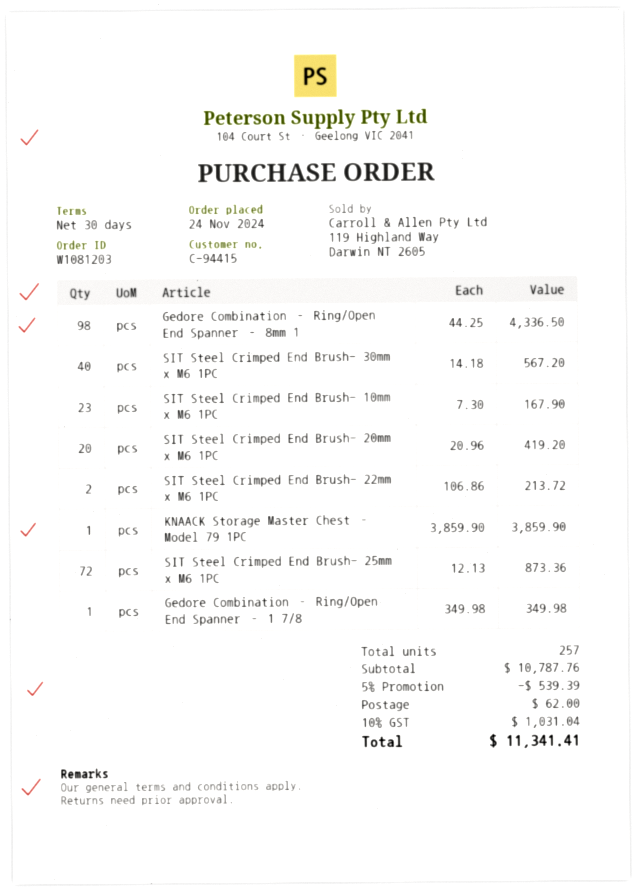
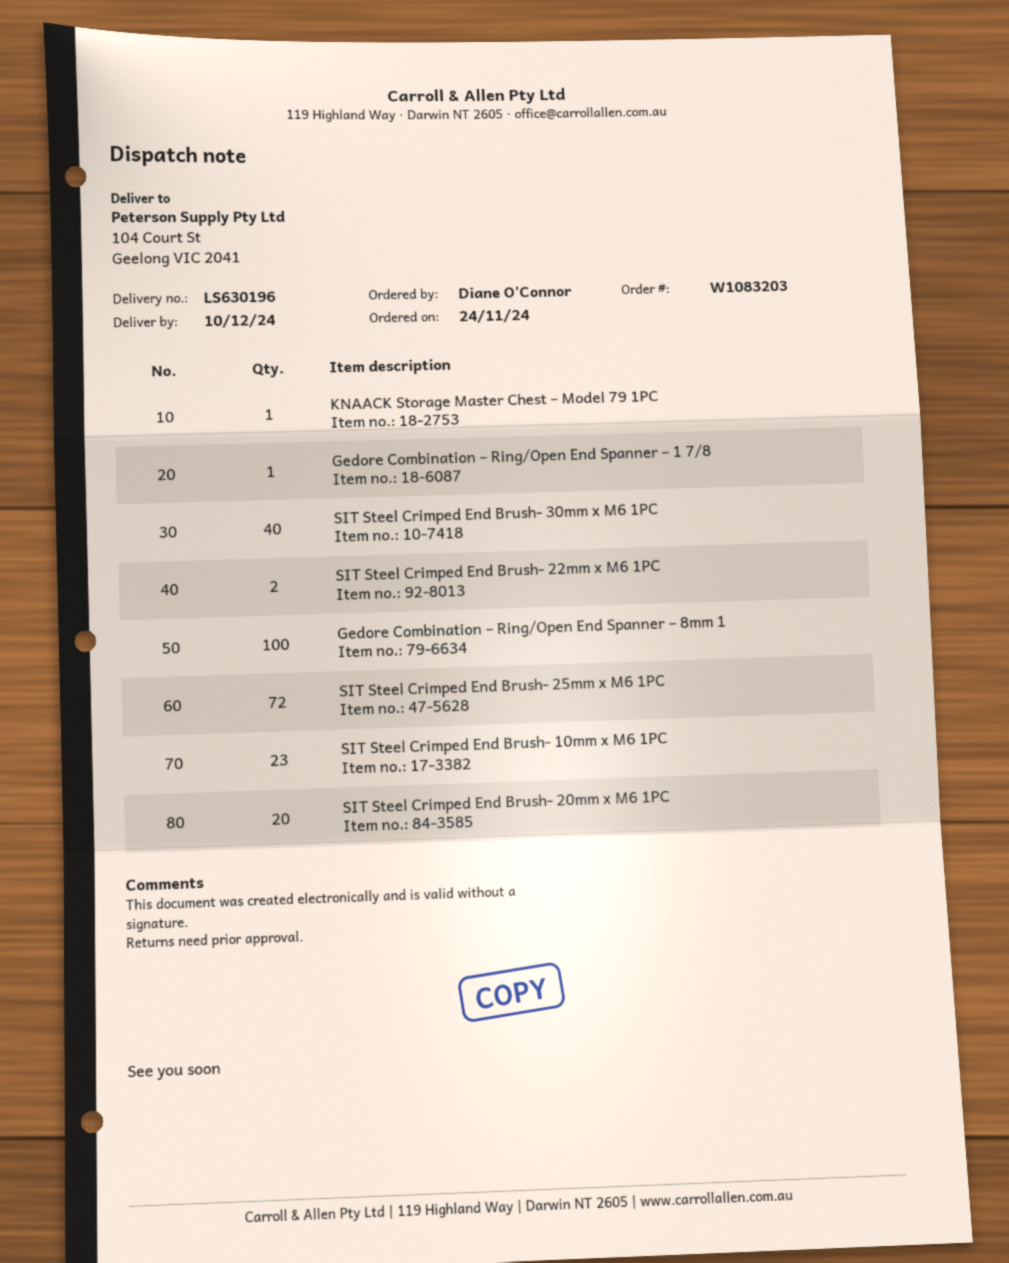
order number: W1081203 -> W1083203
Gedore Combination – Ring/Open End Spanner – 8mm 1: 98 -> 100

